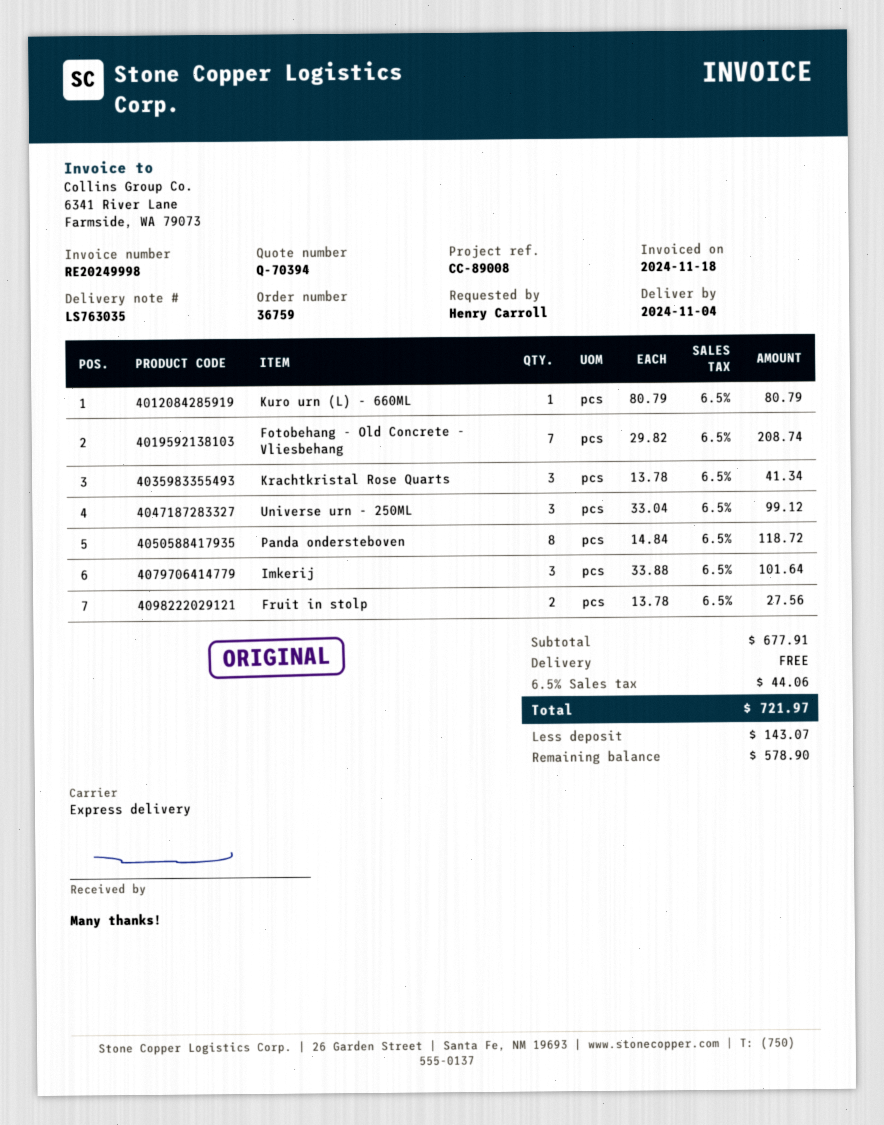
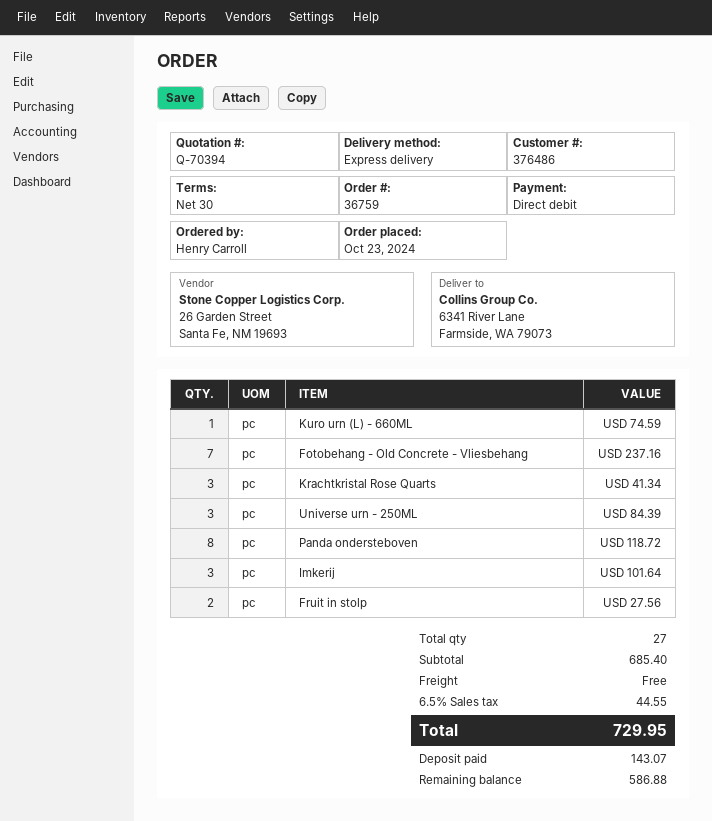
Kuro urn (L) - 660ML: 1 for 80.79 -> 1 for 74.59
Fotobehang - Old Concrete - Vliesbehang: 7 for 208.74 -> 7 for 237.16
Universe urn - 250ML: 3 for 99.12 -> 3 for 84.39
subtotal: 677.91 -> 685.40
tax: 6.5% = 44.06 -> 6.5% = 44.55
total: 721.97 -> 729.95
balance: 578.90 -> 586.88

